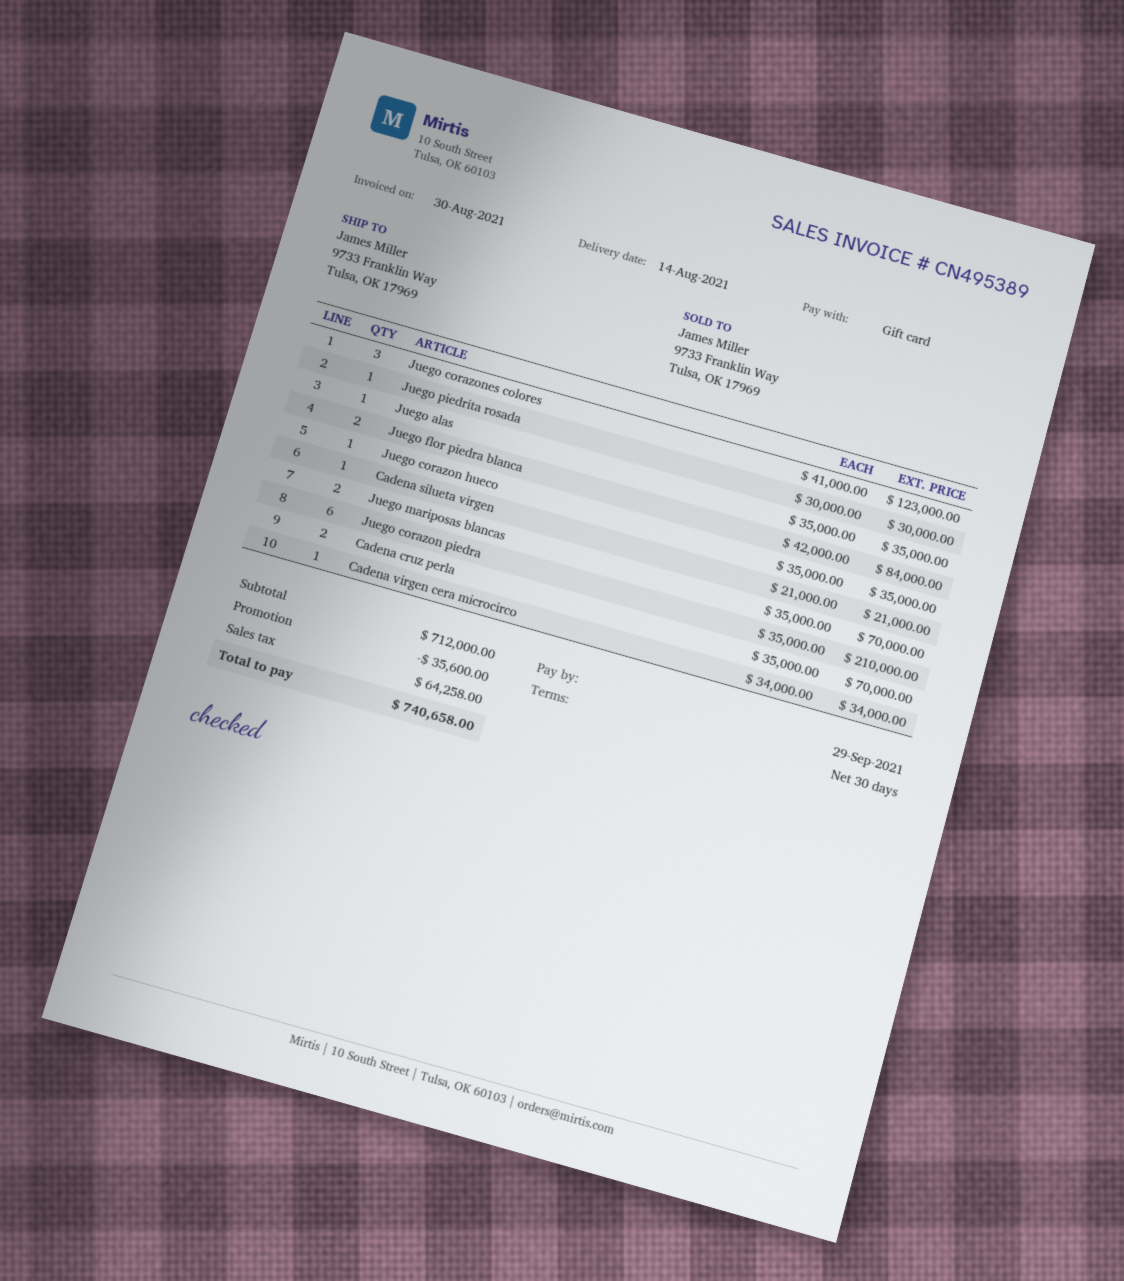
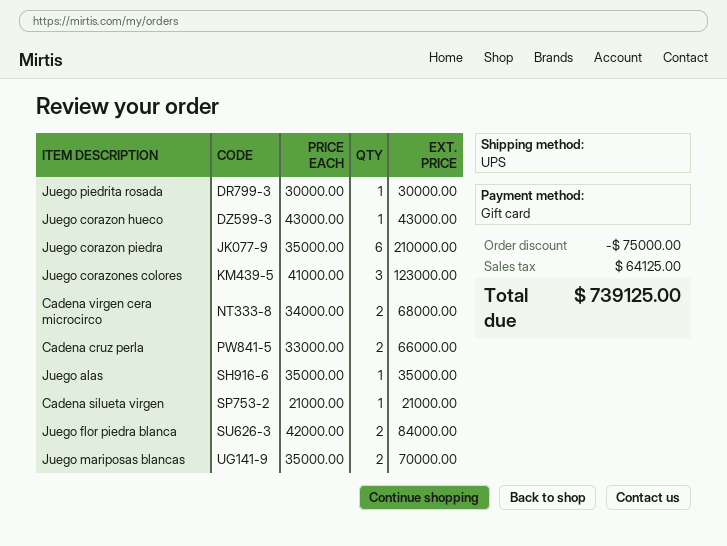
Juego corazon hueco: 1 x 35000.00 = 35000.00 -> 1 x 43000.00 = 43000.00
Cadena cruz perla: 2 x 35000.00 = 70000.00 -> 2 x 33000.00 = 66000.00
Cadena virgen cera microcirco: 1 x 34000.00 = 34000.00 -> 2 x 34000.00 = 68000.00
discount: 35600.00 -> 75000.00
tax: 64258.00 -> 64125.00
total: 740658.00 -> 739125.00

